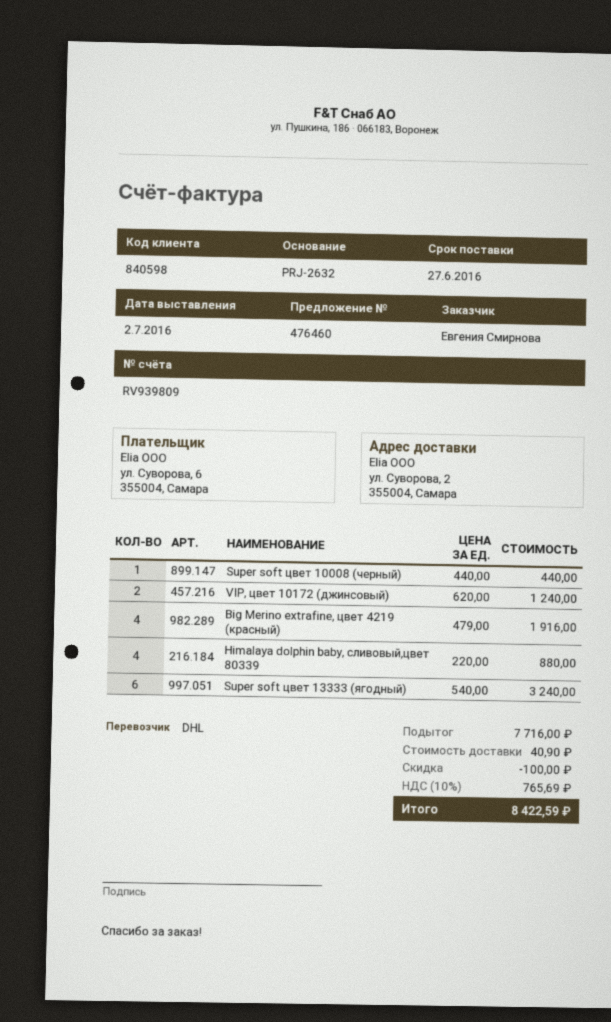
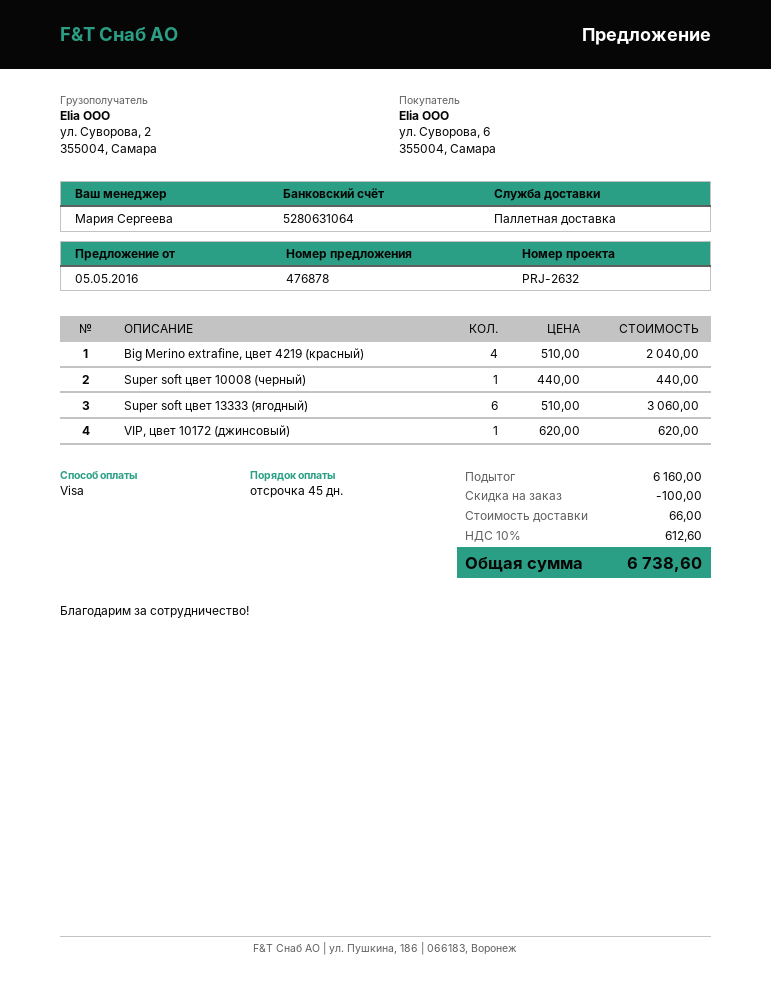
quote number: 476460 -> 476878
shipping method: DHL -> pallet freight
VIP, цвет 10172 (джинсовый): 2 x 620.00 = 1240.00 -> 1 x 620.00 = 620.00
Big Merino extrafine, цвет 4219 (красный): 4 x 479.00 = 1916.00 -> 4 x 510.00 = 2040.00
Himalaya dolphin baby, сливовый,цвет 80339: 4 x 220.00 = 880.00 -> none
Super soft цвет 13333 (ягодный): 6 x 540.00 = 3240.00 -> 6 x 510.00 = 3060.00
subtotal: 7716.00 -> 6160.00
shipping: 40.90 -> 66.00
tax: 10% = 765.69 -> 10% = 612.60
total: 8422.59 -> 6738.60

